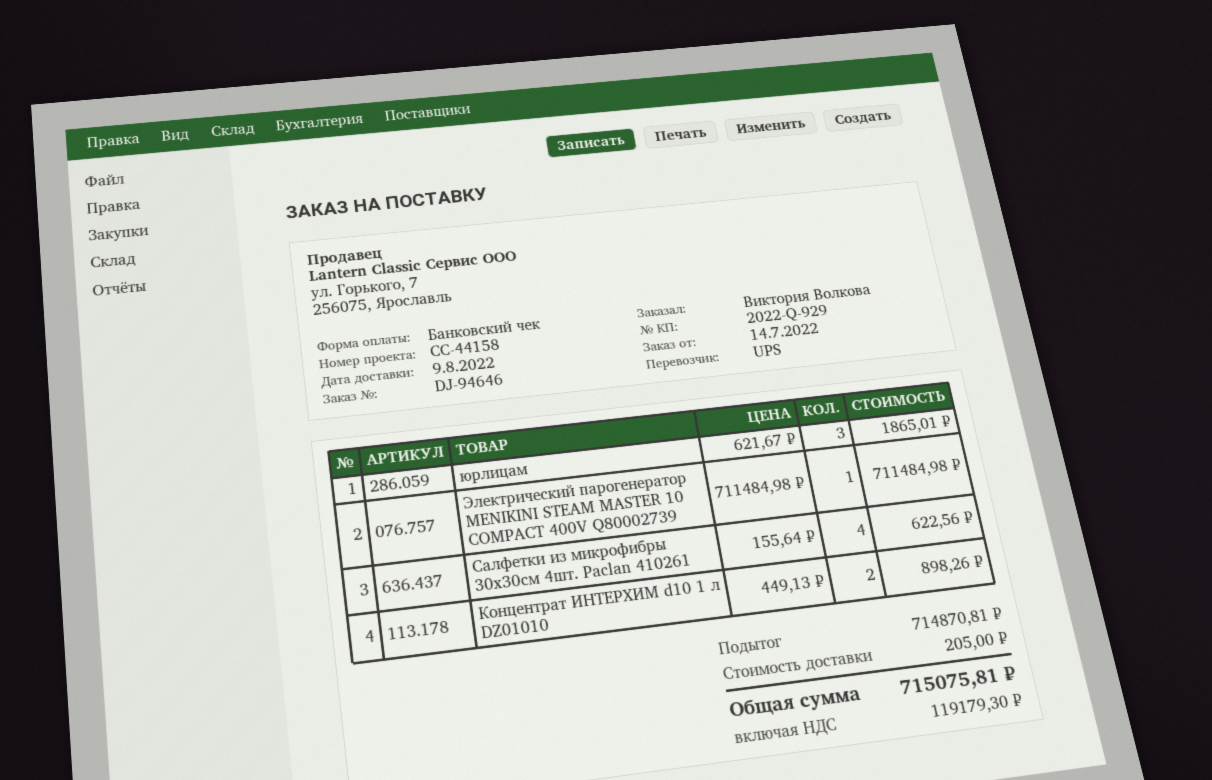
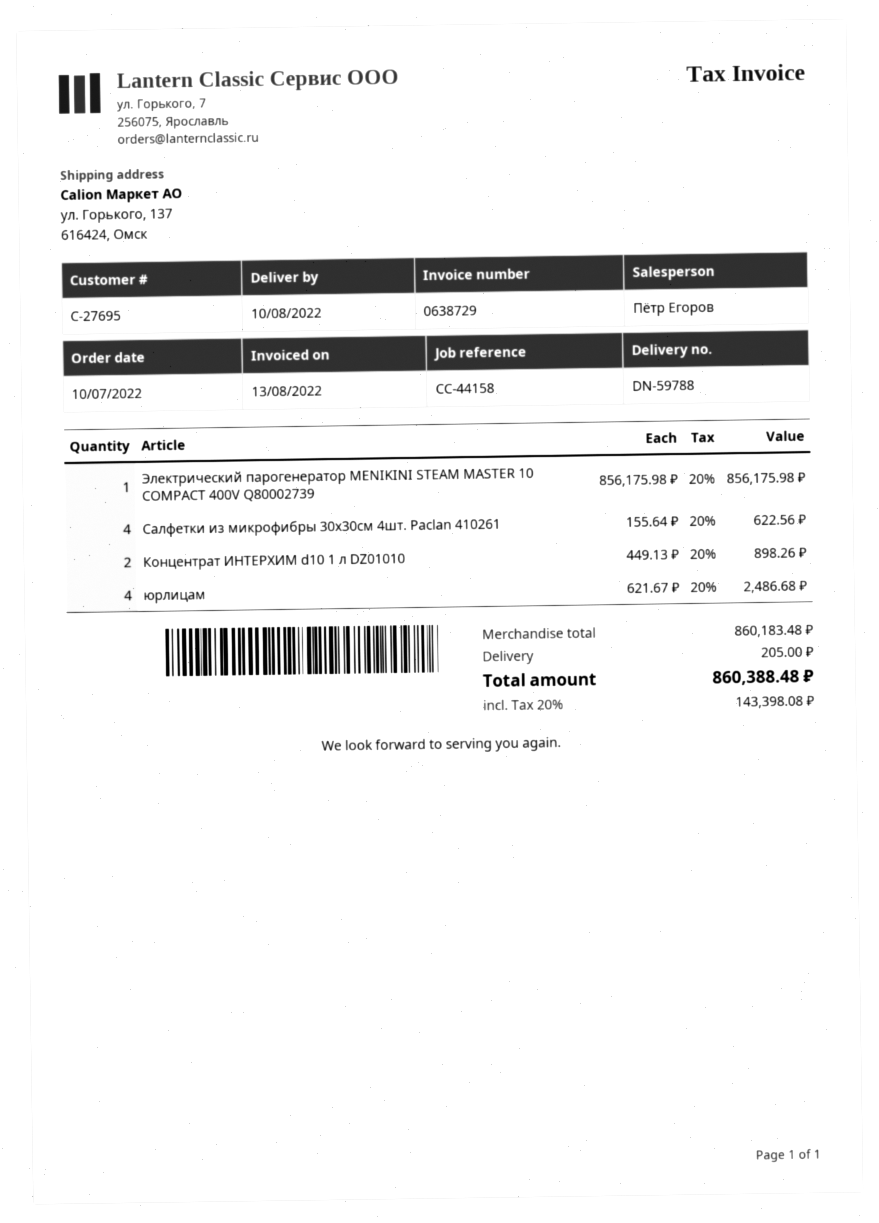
order date: 2022-07-14 -> 2022-07-10
delivery date: 2022-08-09 -> 2022-08-10
юрлицам: 3 x 621.67 = 1865.01 -> 4 x 621.67 = 2486.68
Электрический парогенератор MENIKINI STEAM MASTER 10 COMPACT 400V Q80002739: 1 x 711484.98 = 711484.98 -> 1 x 856175.98 = 856175.98
subtotal: 714870.81 -> 860183.48
tax: 119179.30 -> 143398.08
total: 715075.81 -> 860388.48

